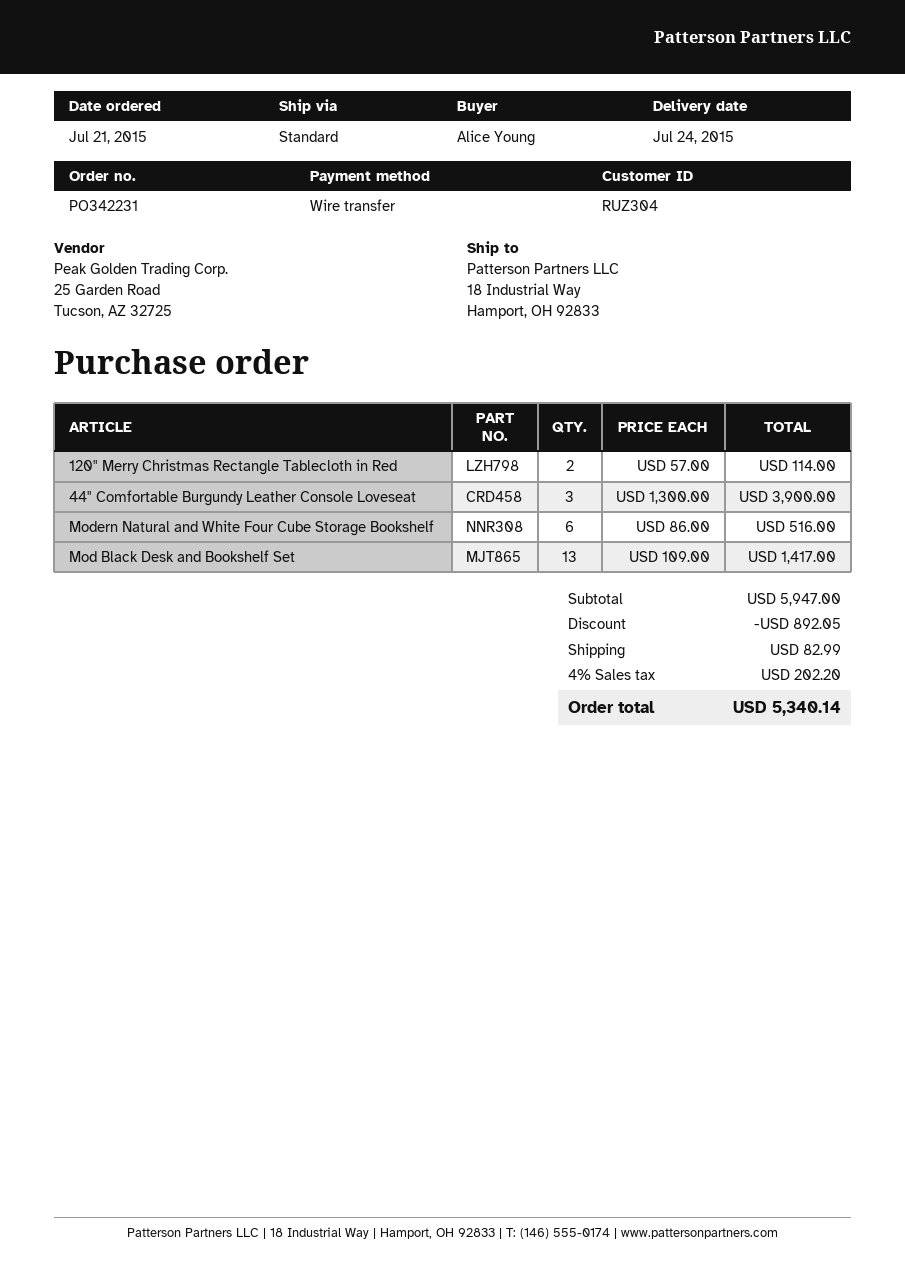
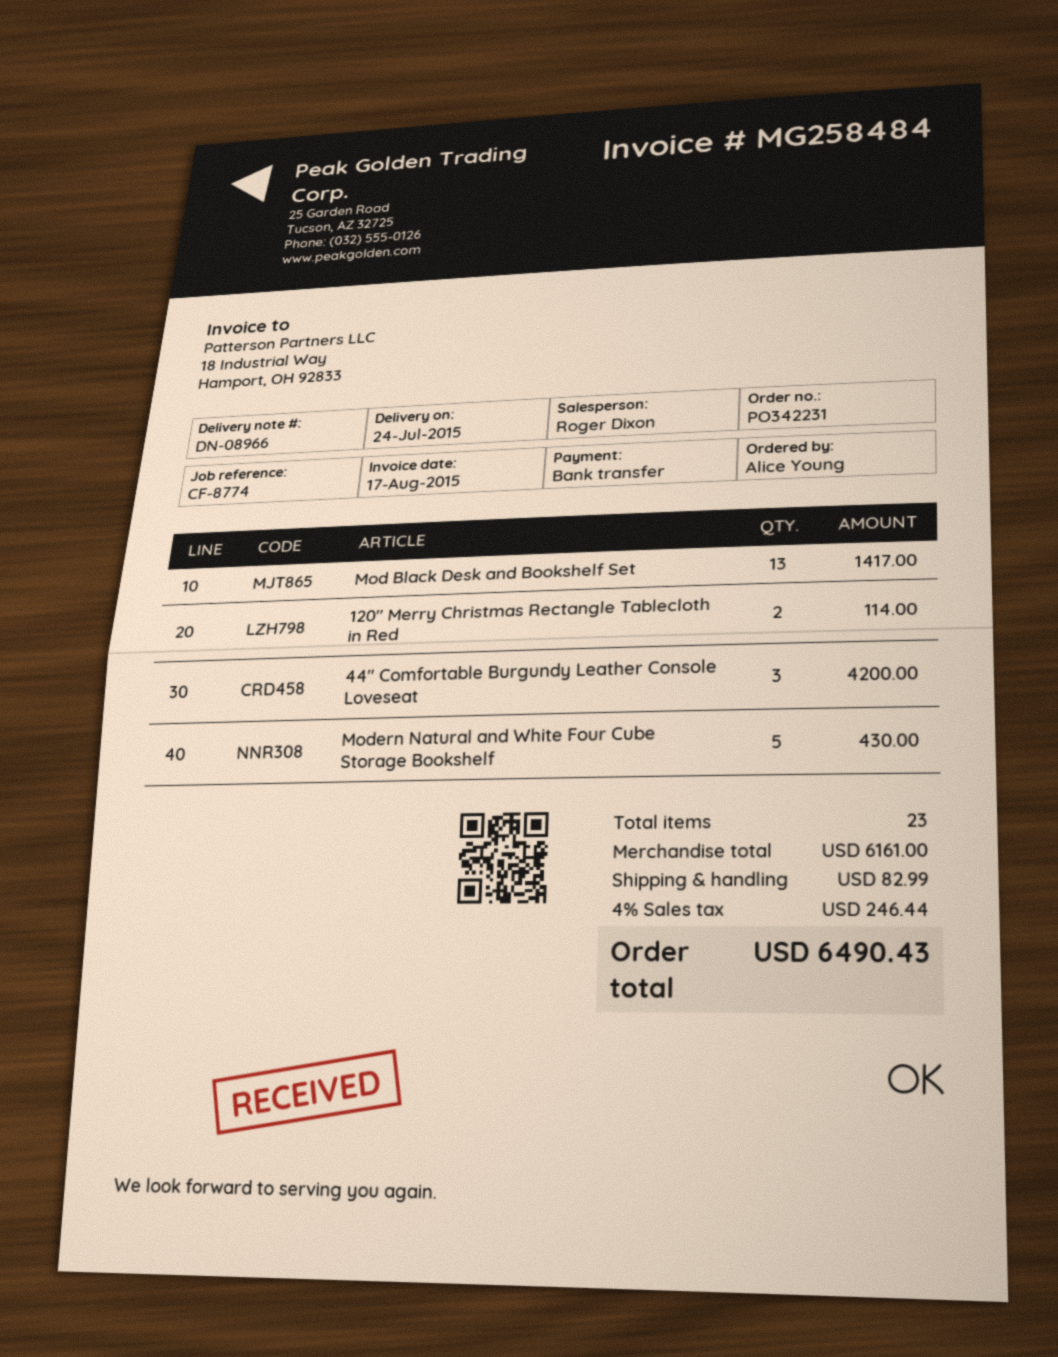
44" Comfortable Burgundy Leather Console Loveseat: 3 for 3900.00 -> 3 for 4200.00
Modern Natural and White Four Cube Storage Bookshelf: 6 for 516.00 -> 5 for 430.00
subtotal: 5947.00 -> 6161.00
discount: 892.05 -> none
tax: 4% = 202.20 -> 4% = 246.44
total: 5340.14 -> 6490.43

